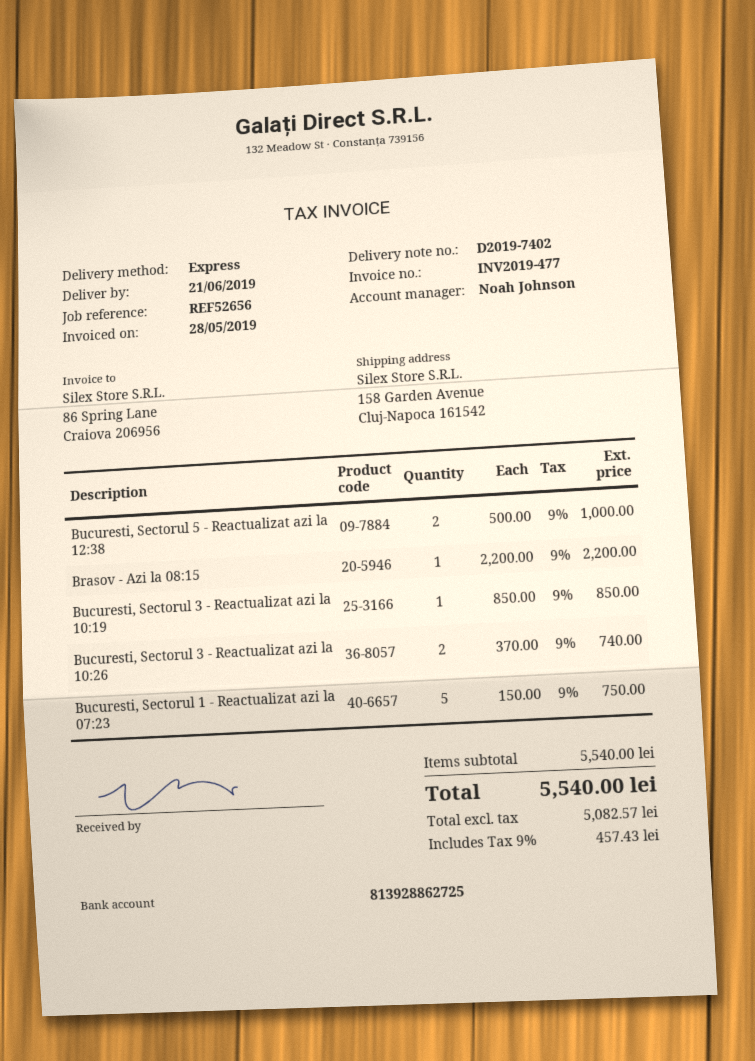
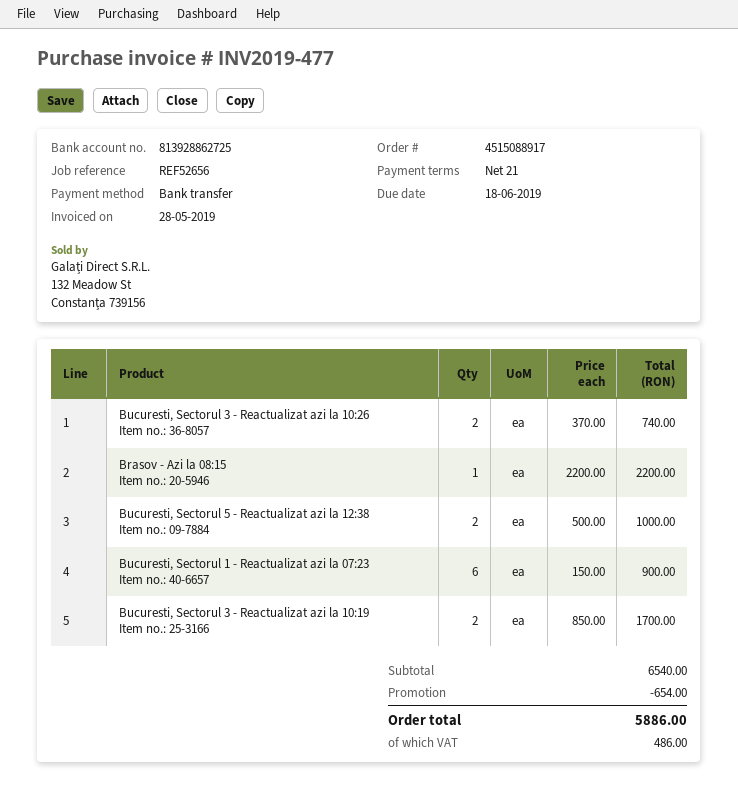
Bucuresti, Sectorul 3 - Reactualizat azi la 10:19: 1 x 850.00 = 850.00 -> 2 x 850.00 = 1700.00
Bucuresti, Sectorul 1 - Reactualizat azi la 07:23: 5 x 150.00 = 750.00 -> 6 x 150.00 = 900.00
subtotal: 5540.00 -> 6540.00
discount: none -> 654.00
tax: 457.43 -> 486.00
total: 5540.00 -> 5886.00

